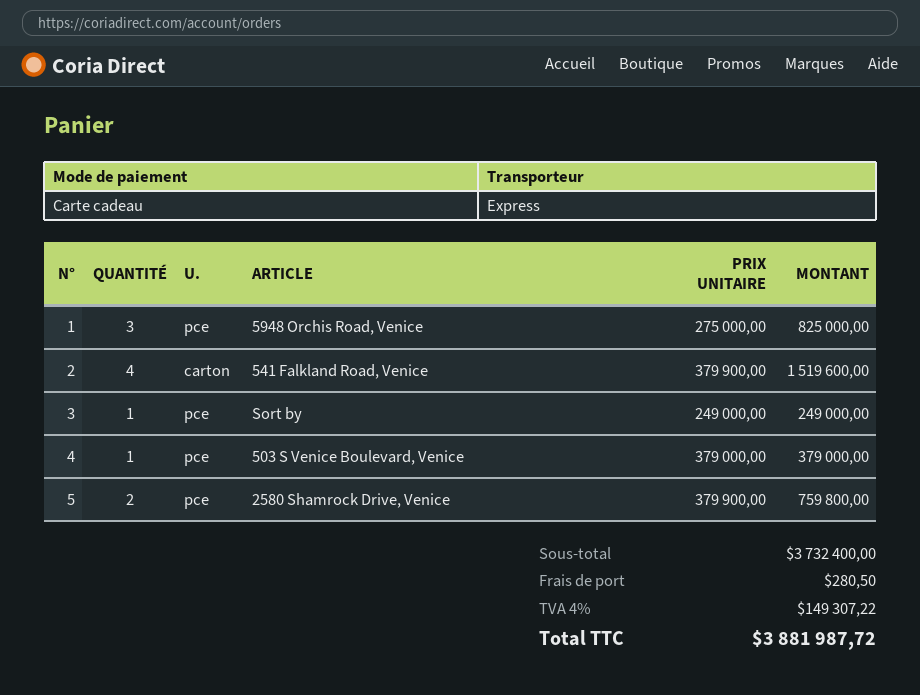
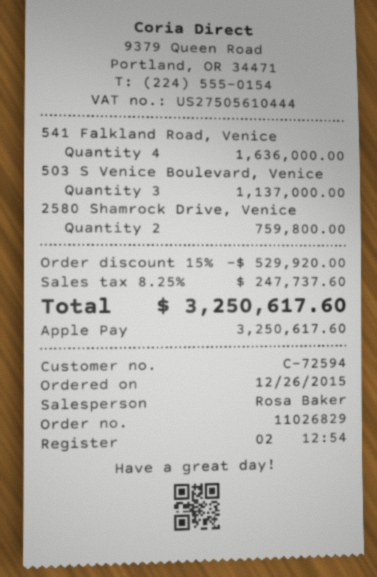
payment method: gift card -> Apple Pay
5948 Orchis Road, Venice: 3 for 825000.00 -> none
541 Falkland Road, Venice: 4 for 1519600.00 -> 4 for 1636000.00
Sort by: 1 for 249000.00 -> none
503 S Venice Boulevard, Venice: 1 for 379000.00 -> 3 for 1137000.00
discount: none -> 15% = 529920.00
shipping: 280.50 -> none
tax: 4% = 149307.22 -> 8.25% = 247737.60
total: 3881987.72 -> 3250617.60

